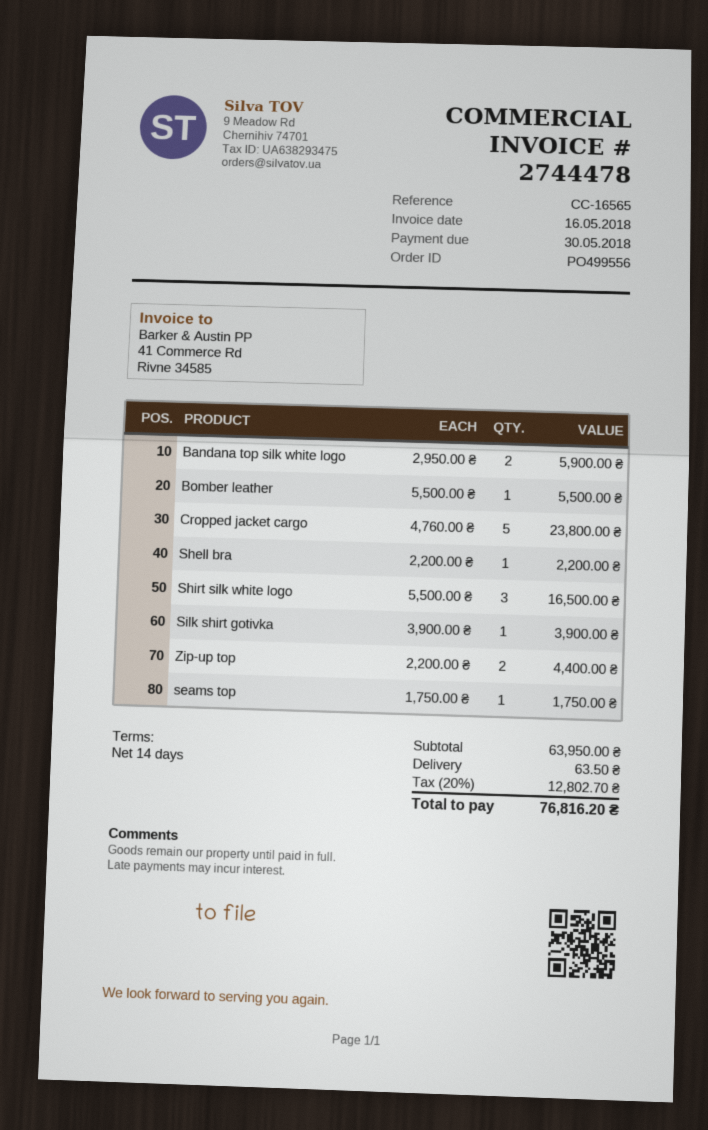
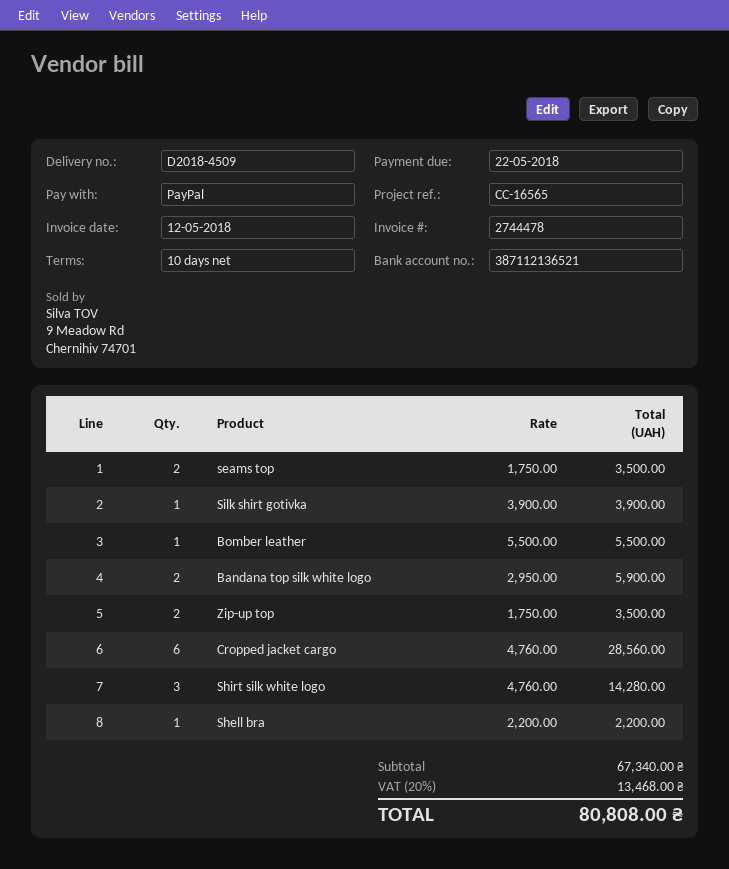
invoice date: 2018-05-16 -> 2018-05-12
payment terms: 14 days -> 10 days
due date: 2018-05-30 -> 2018-05-22
Cropped jacket cargo: 5 x 4760.00 = 23800.00 -> 6 x 4760.00 = 28560.00
Shirt silk white logo: 3 x 5500.00 = 16500.00 -> 3 x 4760.00 = 14280.00
Zip-up top: 2 x 2200.00 = 4400.00 -> 2 x 1750.00 = 3500.00
seams top: 1 x 1750.00 = 1750.00 -> 2 x 1750.00 = 3500.00
subtotal: 63950.00 -> 67340.00
shipping: 63.50 -> none
tax: 20% = 12802.70 -> 20% = 13468.00
total: 76816.20 -> 80808.00

